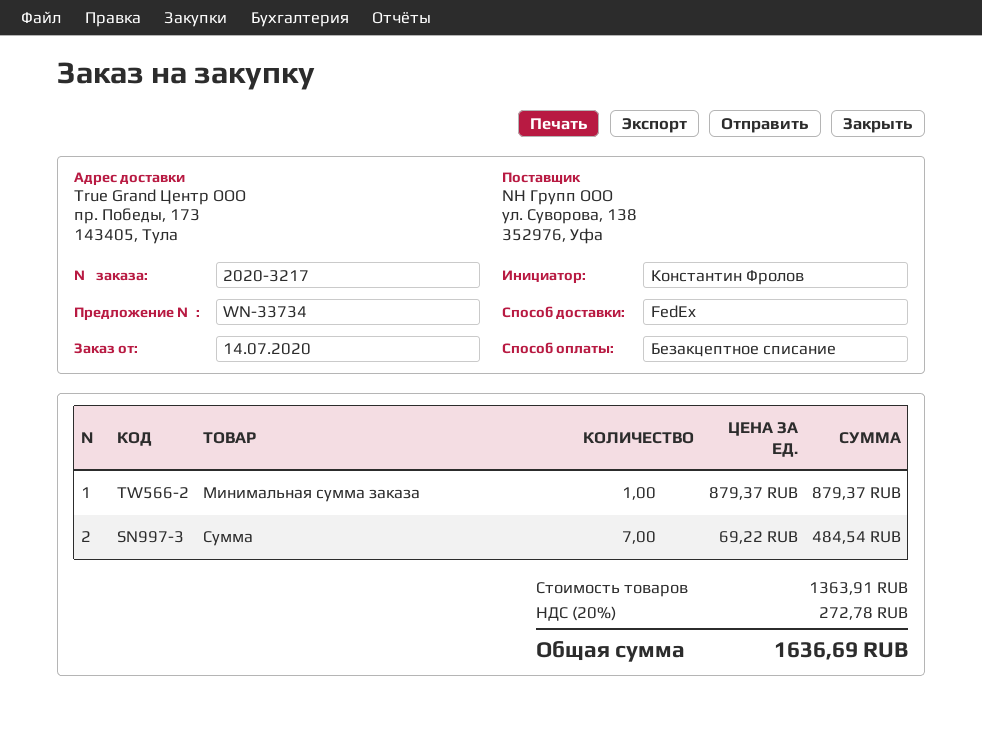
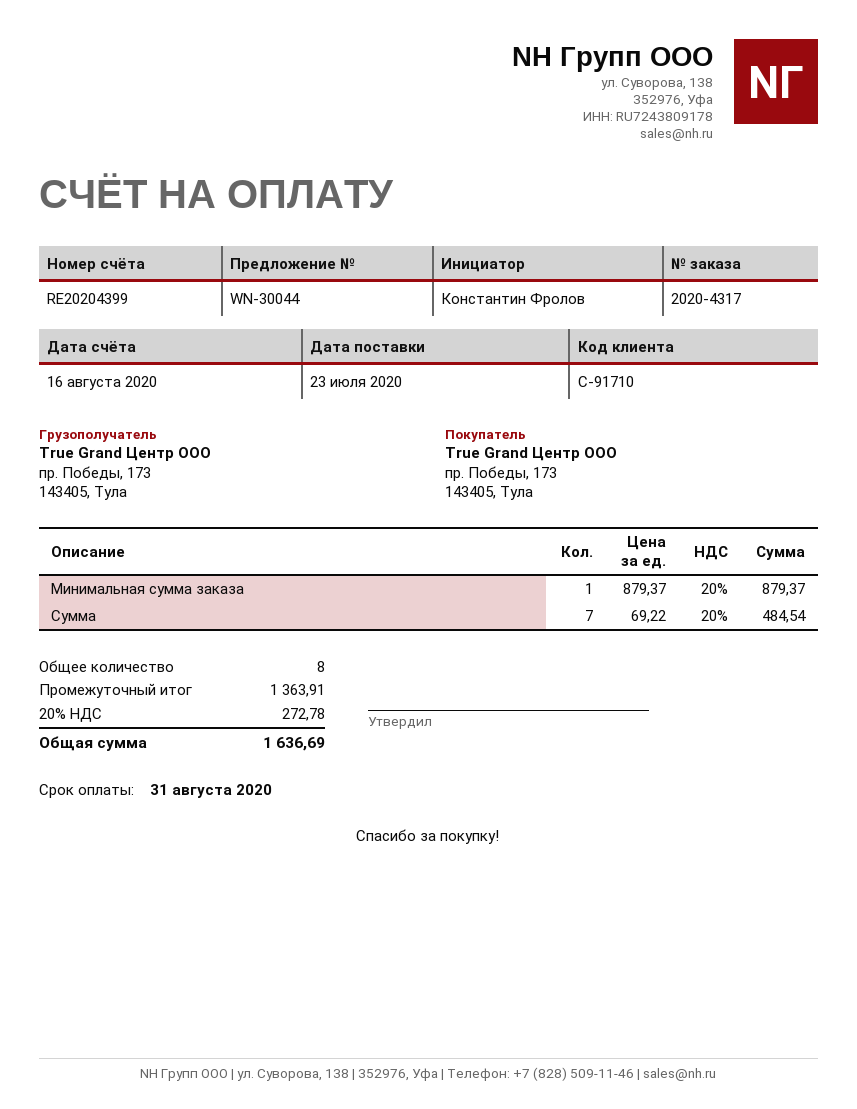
quote number: WN-33734 -> WN-30044
order number: 2020-3217 -> 2020-4317

